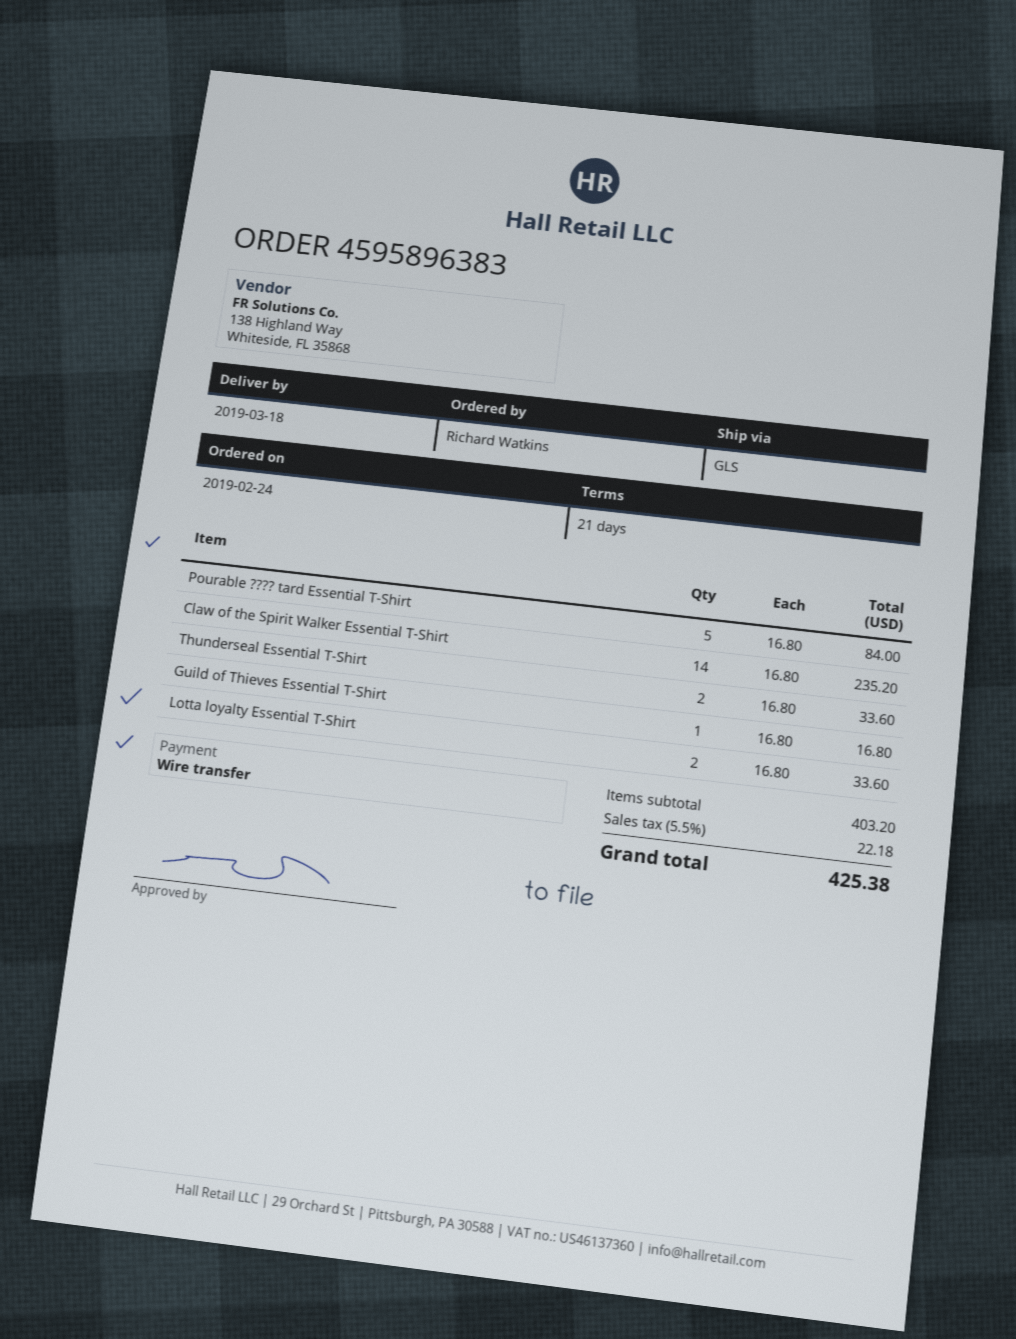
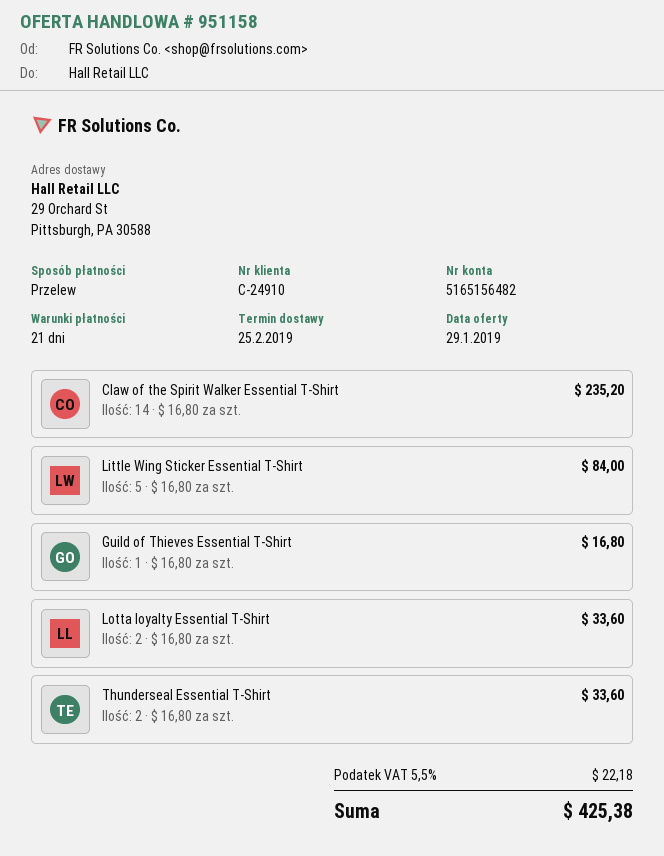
delivery date: 2019-03-18 -> 2019-02-25
Pourable ???? tard Essential T-Shirt: 5 x 16.80 = 84.00 -> none
Little Wing Sticker Essential T-Shirt: none -> 5 x 16.80 = 84.00

